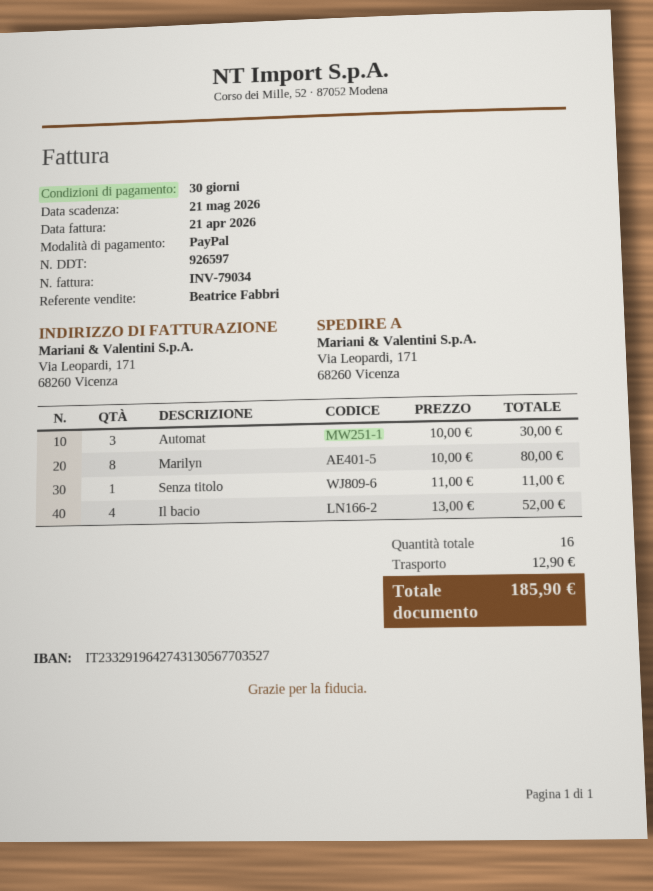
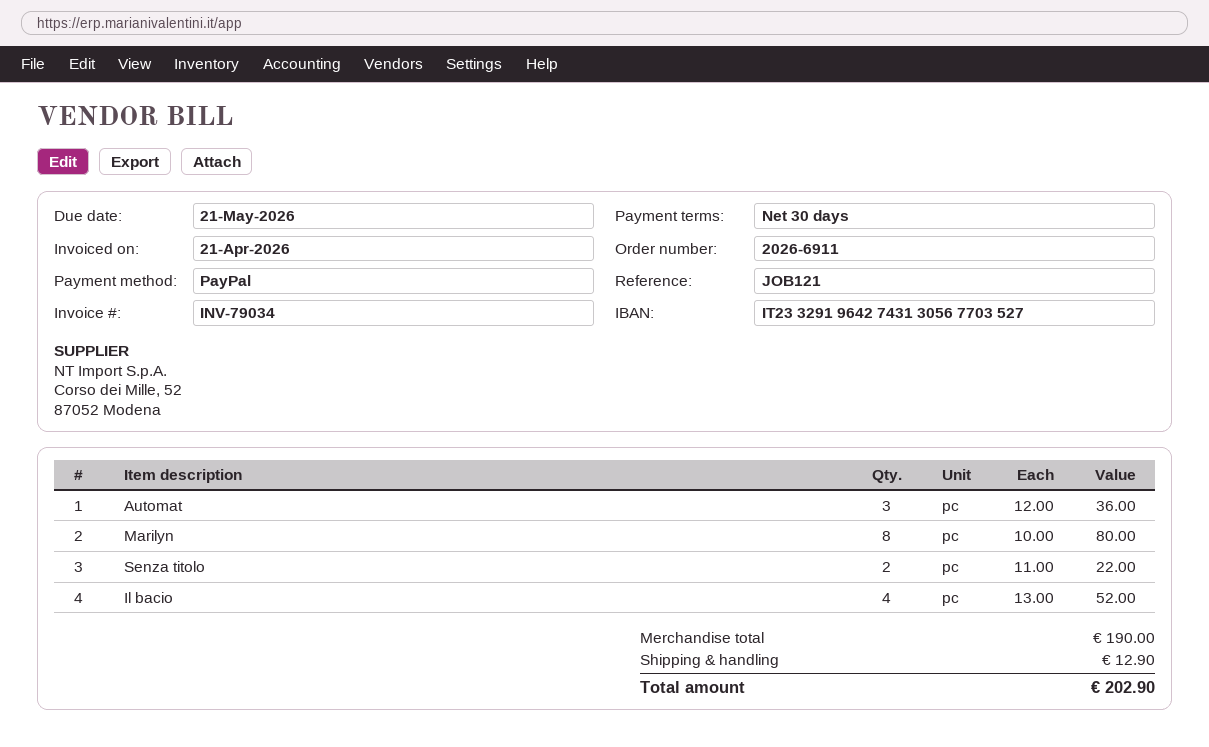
Automat: 3 x 10.00 = 30.00 -> 3 x 12.00 = 36.00
Senza titolo: 1 x 11.00 = 11.00 -> 2 x 11.00 = 22.00
total: 185.90 -> 202.90

